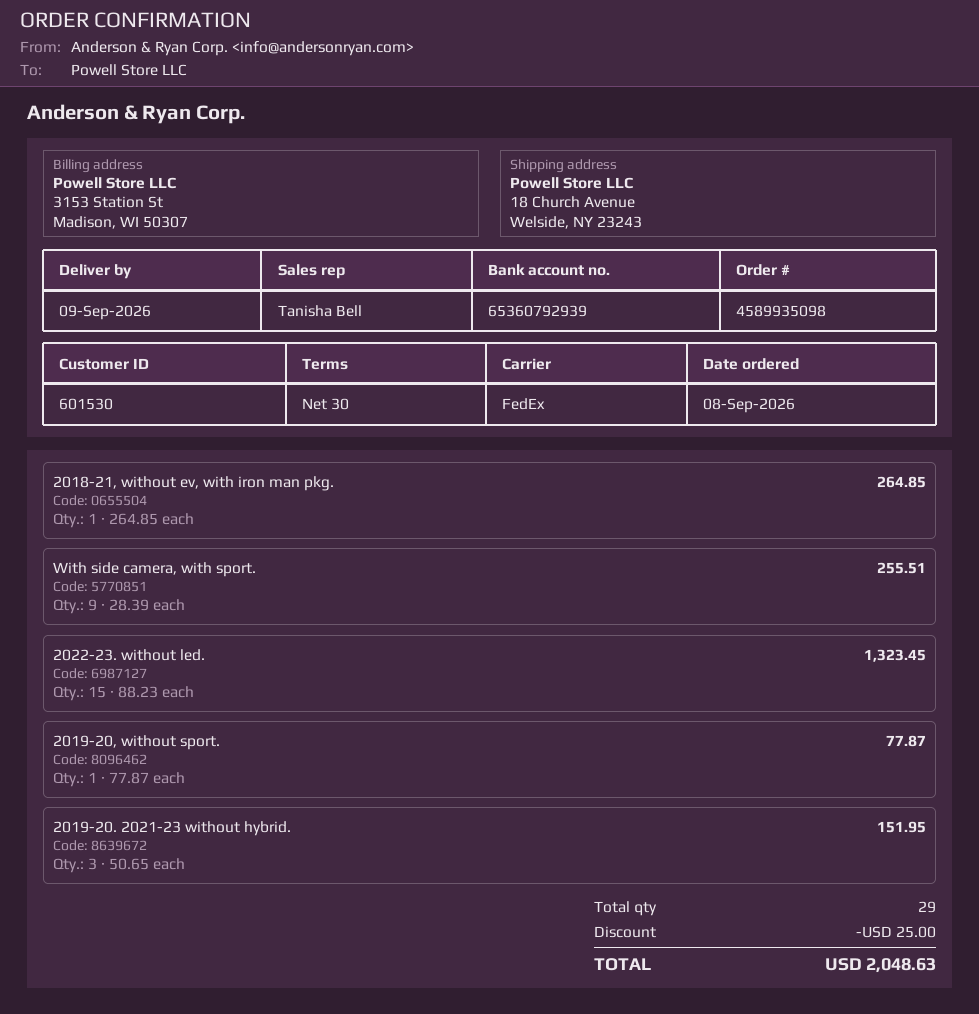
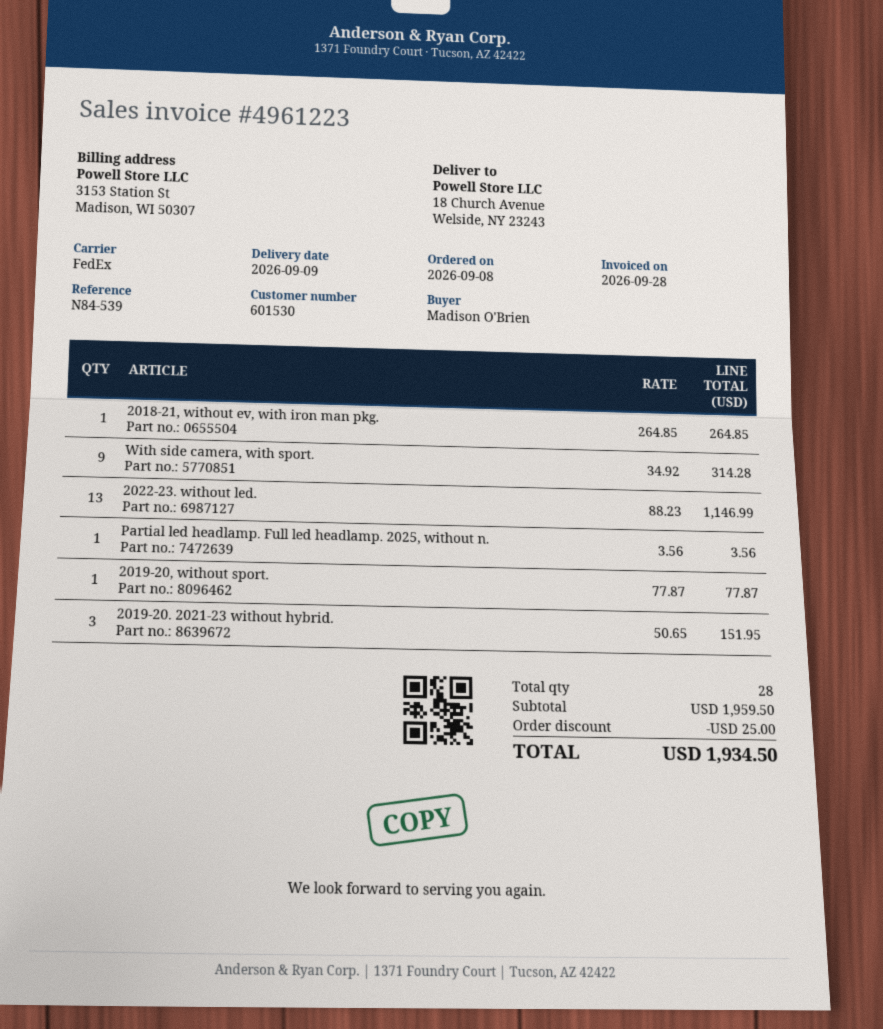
With side camera, with sport.: 9 x 28.39 = 255.51 -> 9 x 34.92 = 314.28
2022-23. without led.: 15 x 88.23 = 1323.45 -> 13 x 88.23 = 1146.99
Partial led headlamp. Full led headlamp. 2025, without n.: none -> 1 x 3.56 = 3.56
total quantity: 29 -> 28
total: 2048.63 -> 1934.50

